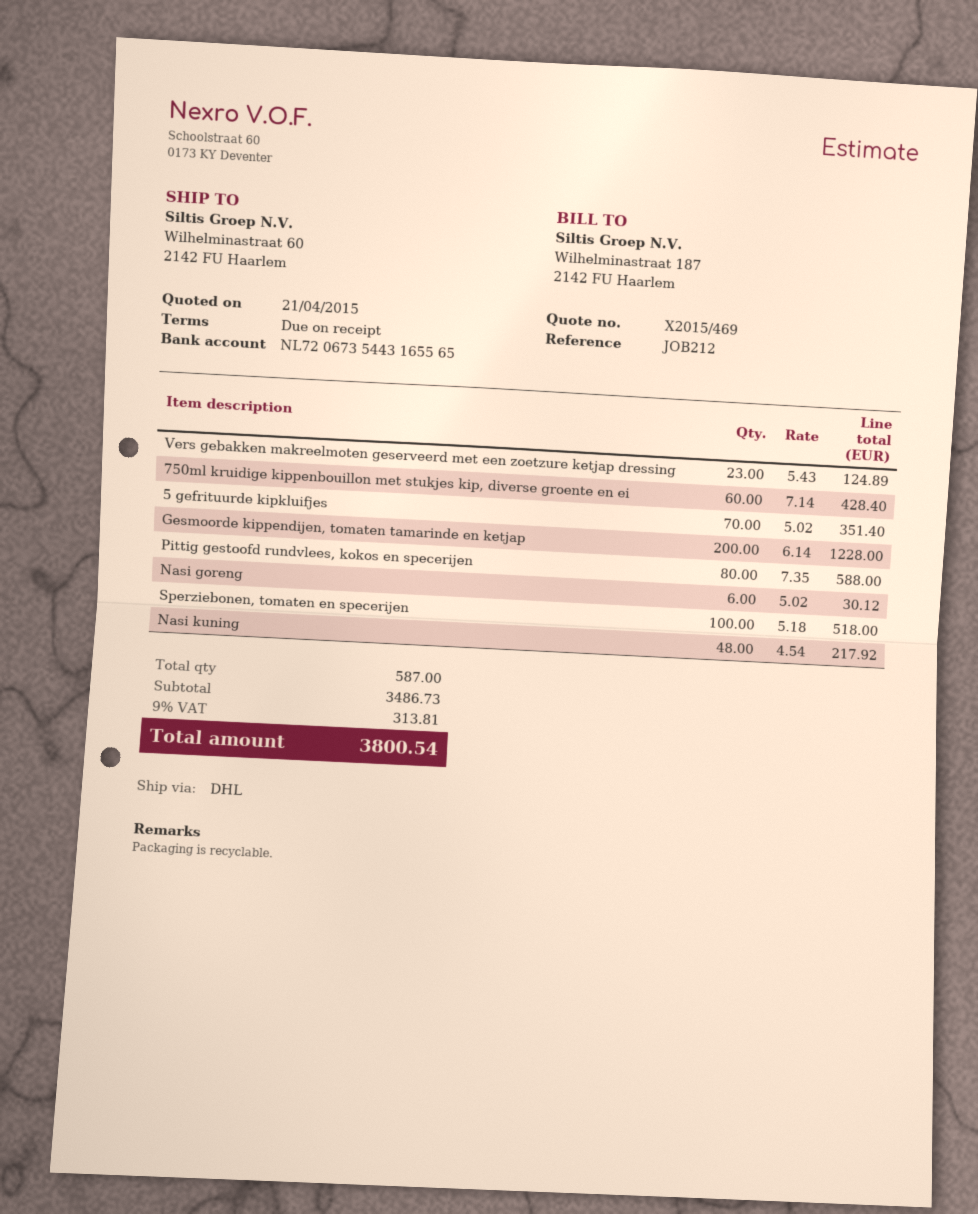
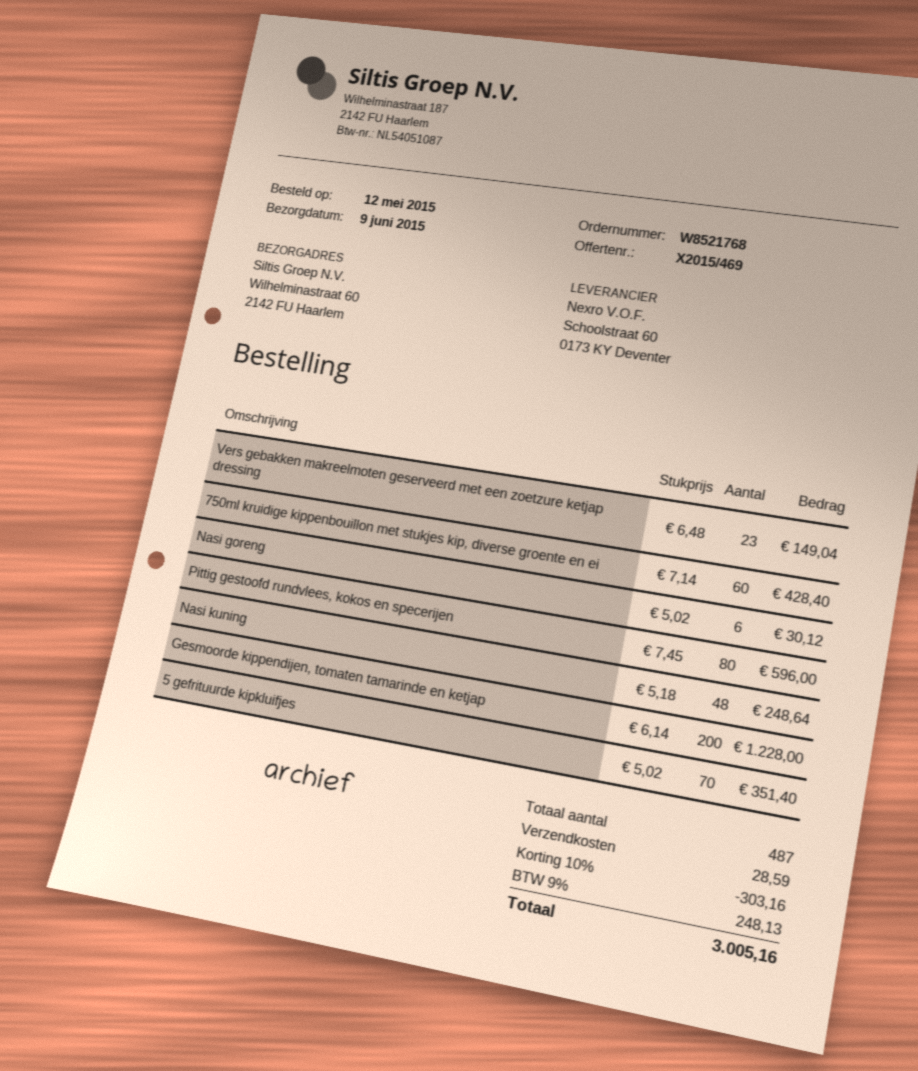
Vers gebakken makreelmoten geserveerd met een zoetzure ketjap dressing: 23 x 5.43 = 124.89 -> 23 x 6.48 = 149.04
Pittig gestoofd rundvlees, kokos en specerijen: 80 x 7.35 = 588.00 -> 80 x 7.45 = 596.00
Sperziebonen, tomaten en specerijen: 100 x 5.18 = 518.00 -> none
Nasi kuning: 48 x 4.54 = 217.92 -> 48 x 5.18 = 248.64
total quantity: 587 -> 487
discount: none -> 10% = 303.16
shipping: none -> 28.59
tax: 9% = 313.81 -> 9% = 248.13
total: 3800.54 -> 3005.16

